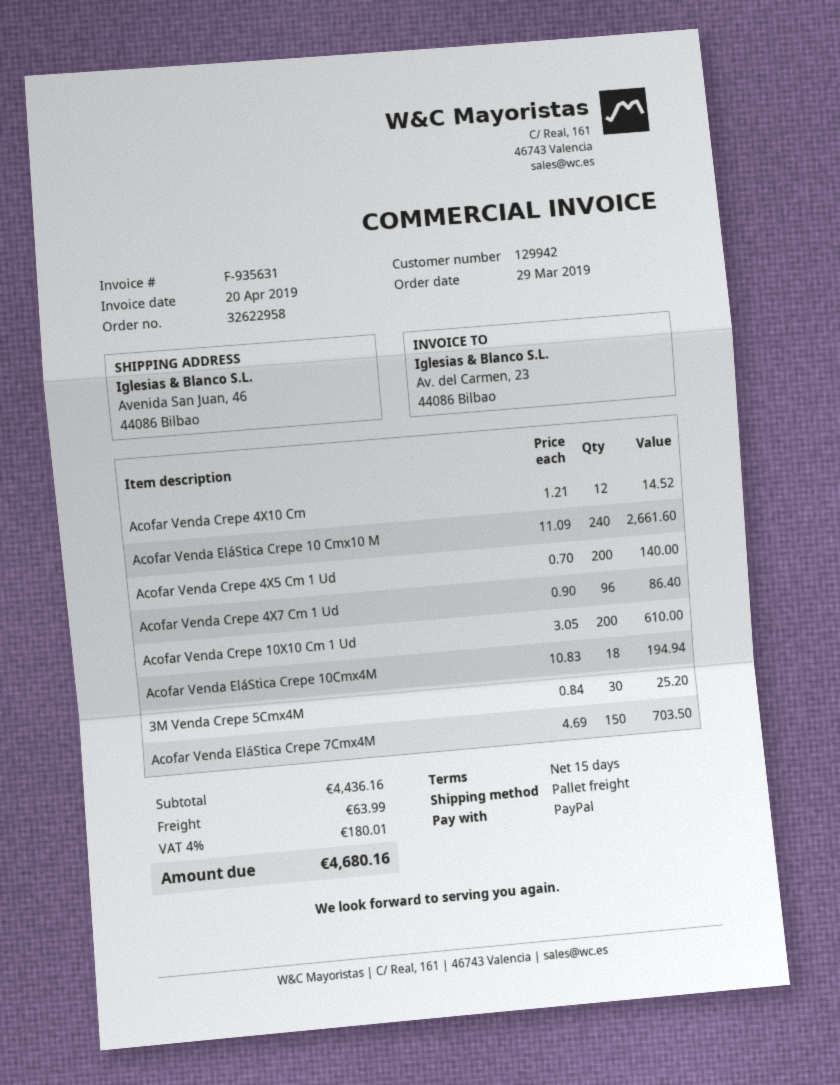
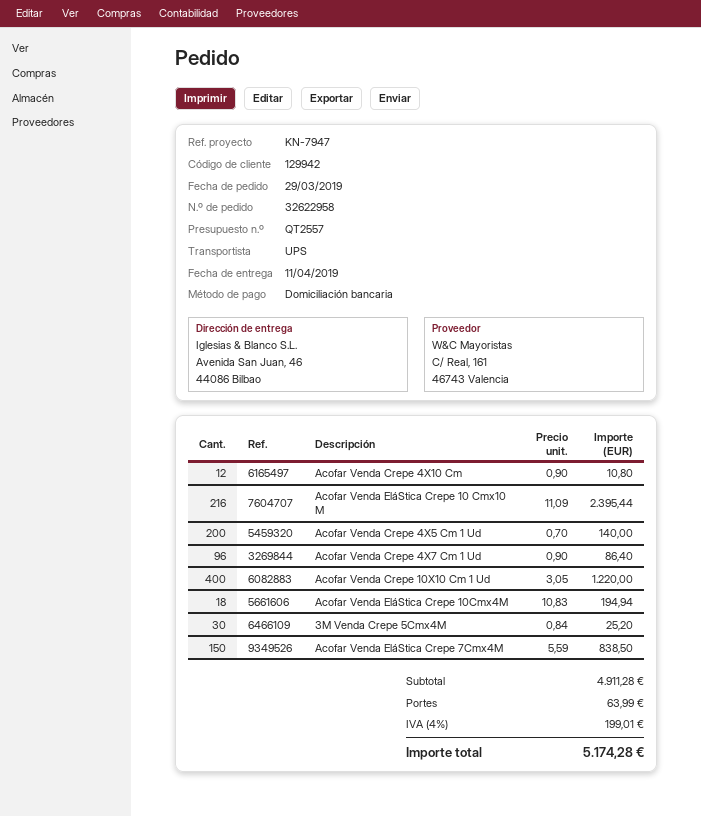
payment method: PayPal -> direct debit
shipping method: pallet freight -> UPS
Acofar Venda Crepe 4X10 Cm: 12 x 1.21 = 14.52 -> 12 x 0.90 = 10.80
Acofar Venda EláStica Crepe 10 Cmx10 M: 240 x 11.09 = 2661.60 -> 216 x 11.09 = 2395.44
Acofar Venda Crepe 10X10 Cm 1 Ud: 200 x 3.05 = 610.00 -> 400 x 3.05 = 1220.00
Acofar Venda EláStica Crepe 7Cmx4M: 150 x 4.69 = 703.50 -> 150 x 5.59 = 838.50
subtotal: 4436.16 -> 4911.28
tax: 4% = 180.01 -> 4% = 199.01
total: 4680.16 -> 5174.28

